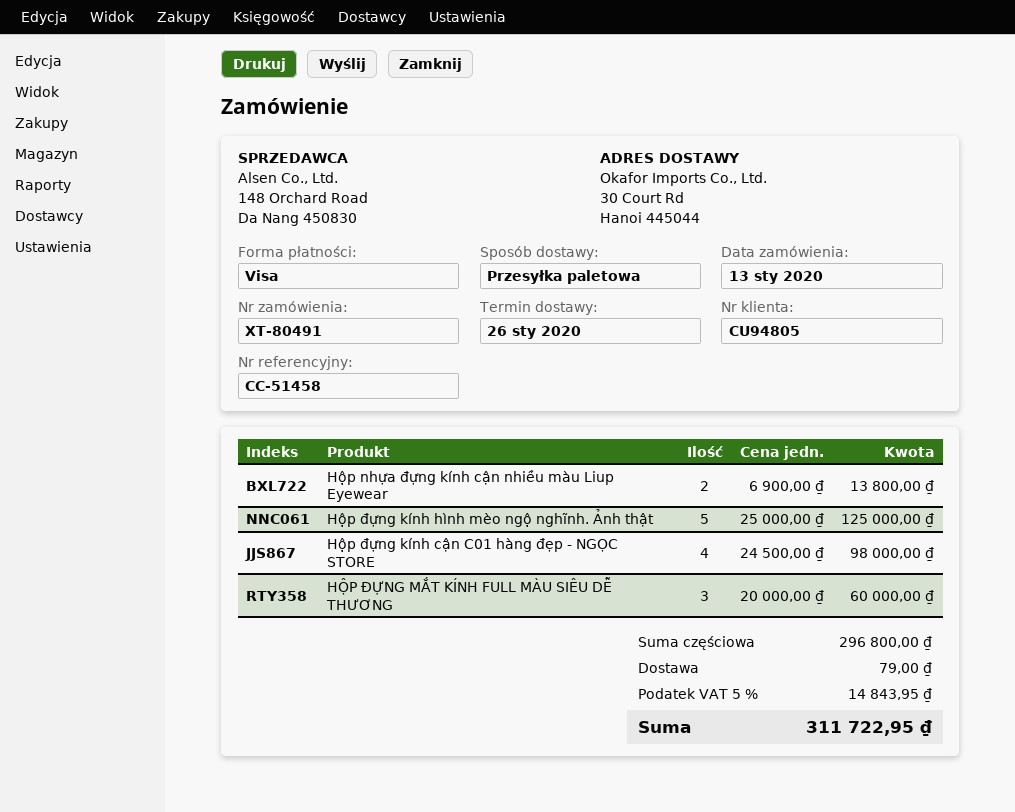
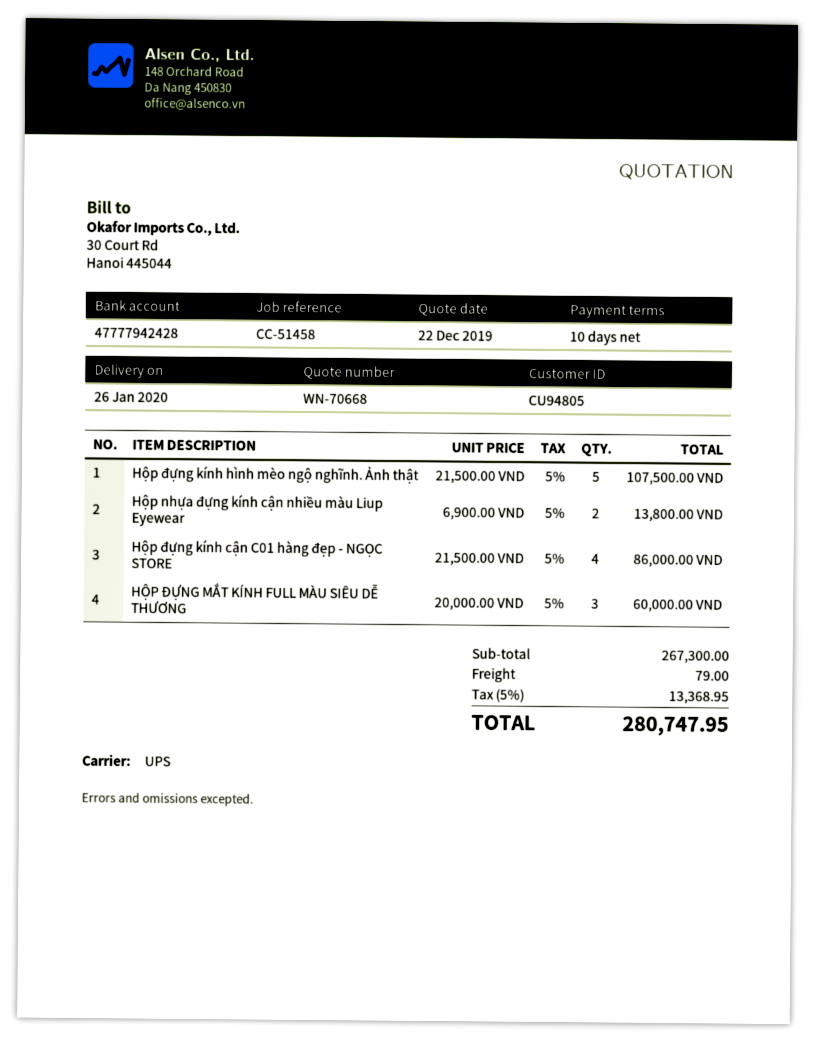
shipping method: pallet freight -> UPS
Hộp đựng kính hình mèo ngộ nghĩnh. Ảnh thật: 5 x 25000.00 = 125000.00 -> 5 x 21500.00 = 107500.00
Hộp đựng kính cận C01 hàng đẹp - NGỌC STORE: 4 x 24500.00 = 98000.00 -> 4 x 21500.00 = 86000.00
subtotal: 296800.00 -> 267300.00
tax: 5% = 14843.95 -> 5% = 13368.95
total: 311722.95 -> 280747.95

